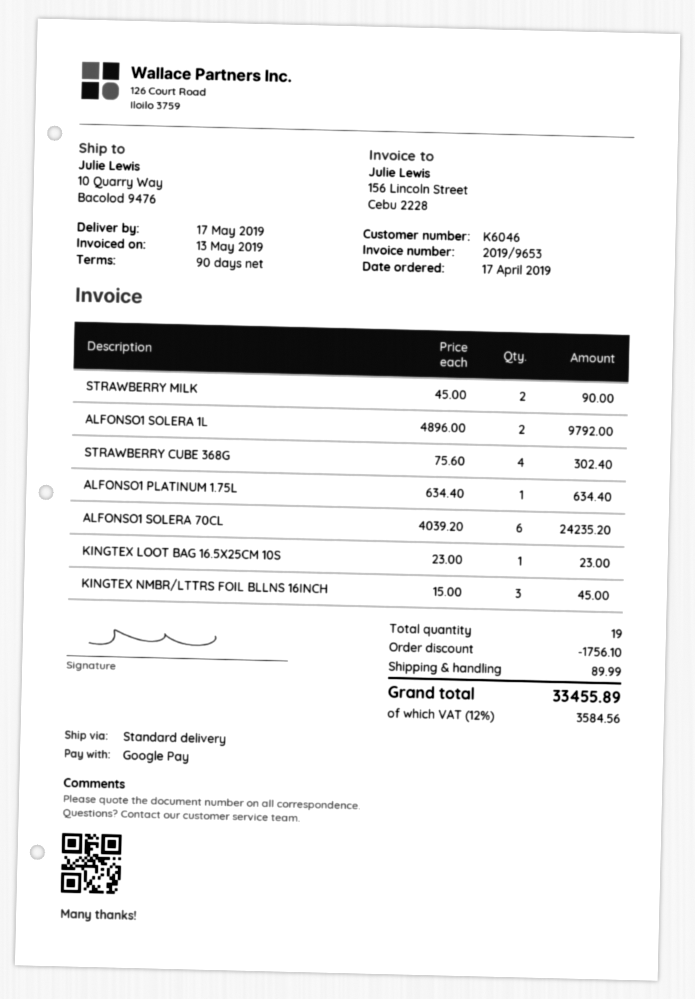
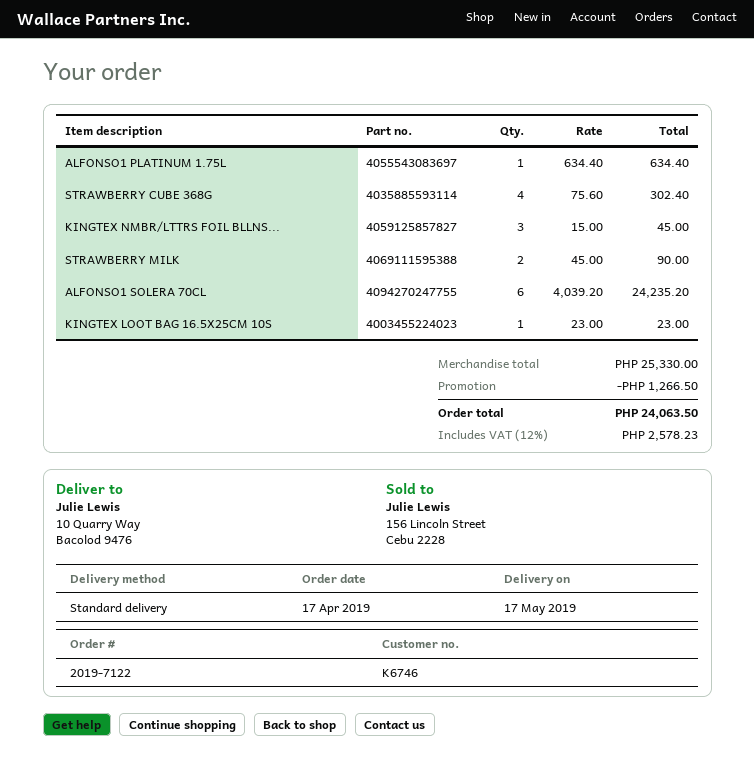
customer number: K6046 -> K6746
ALFONSO1 SOLERA 1L: 2 x 4896.00 = 9792.00 -> none
discount: 1756.10 -> 1266.50
shipping: 89.99 -> none
tax: 12% = 3584.56 -> 12% = 2578.23
total: 33455.89 -> 24063.50

